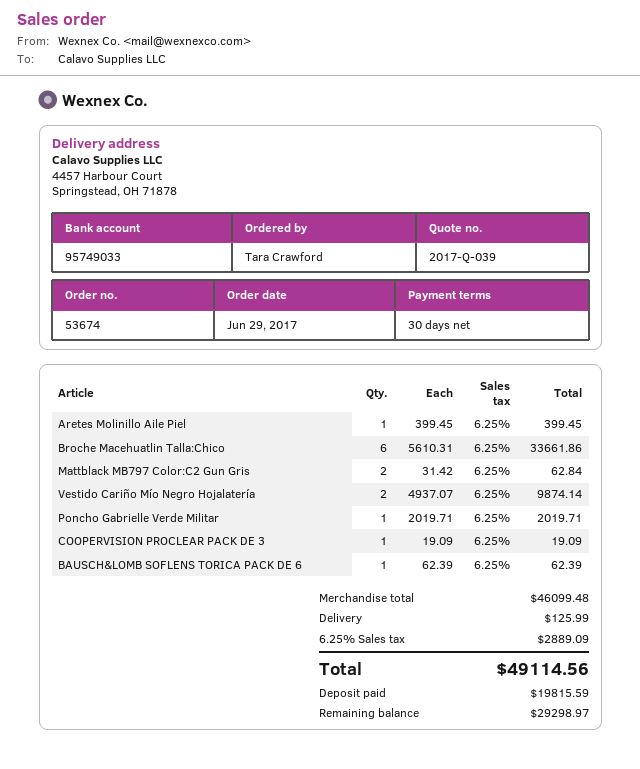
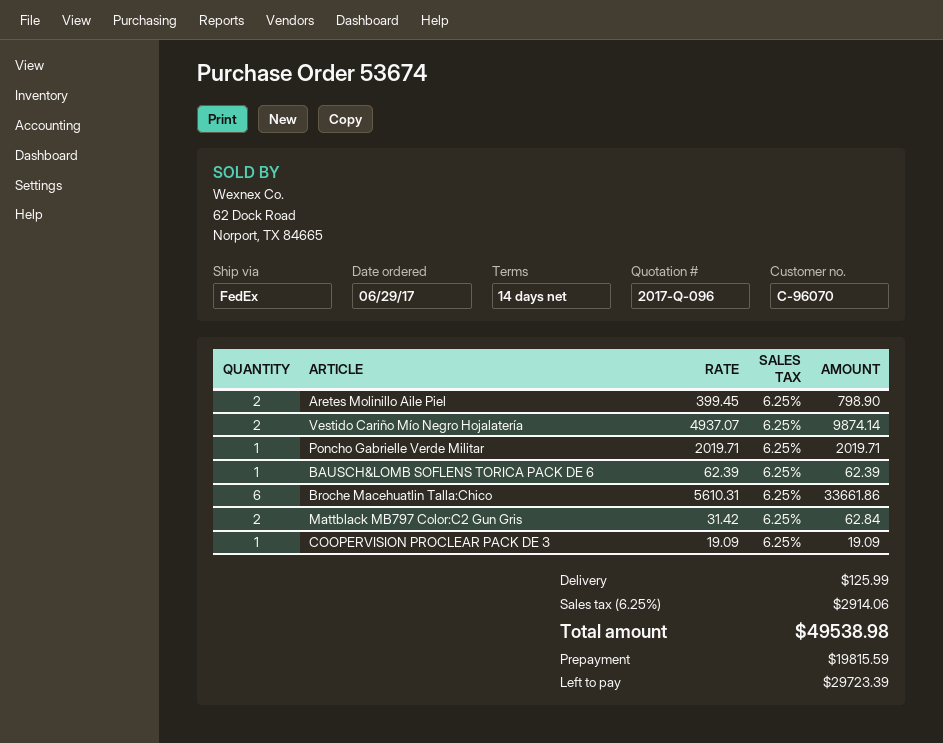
quote number: 2017-Q-039 -> 2017-Q-096
payment terms: 30 days -> 14 days
Aretes Molinillo Aile Piel: 1 x 399.45 = 399.45 -> 2 x 399.45 = 798.90
tax: 6.25% = 2889.09 -> 6.25% = 2914.06
total: 49114.56 -> 49538.98
balance: 29298.97 -> 29723.39

